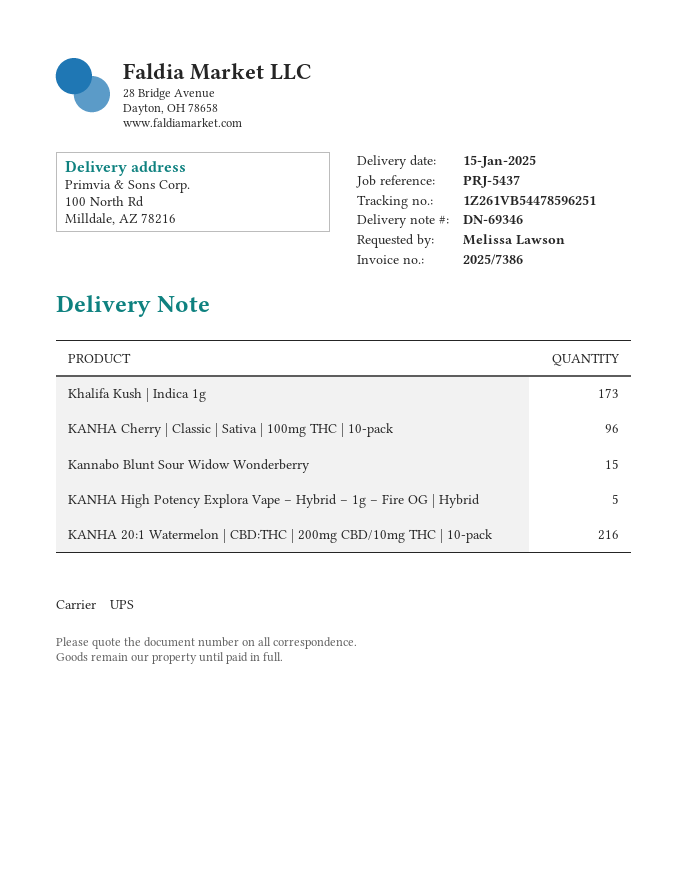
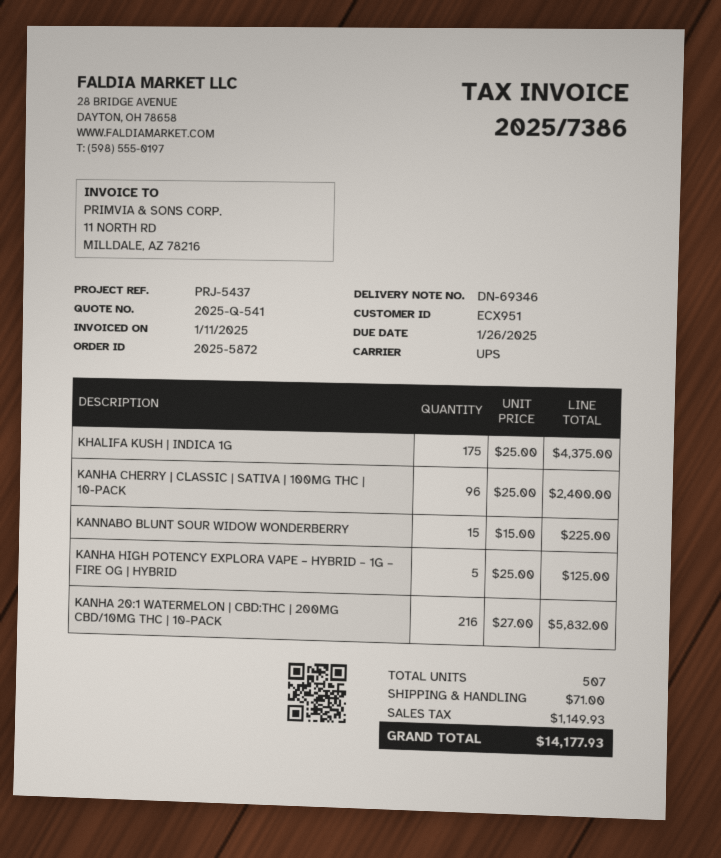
Khalifa Kush | Indica 1g: 173 -> 175

